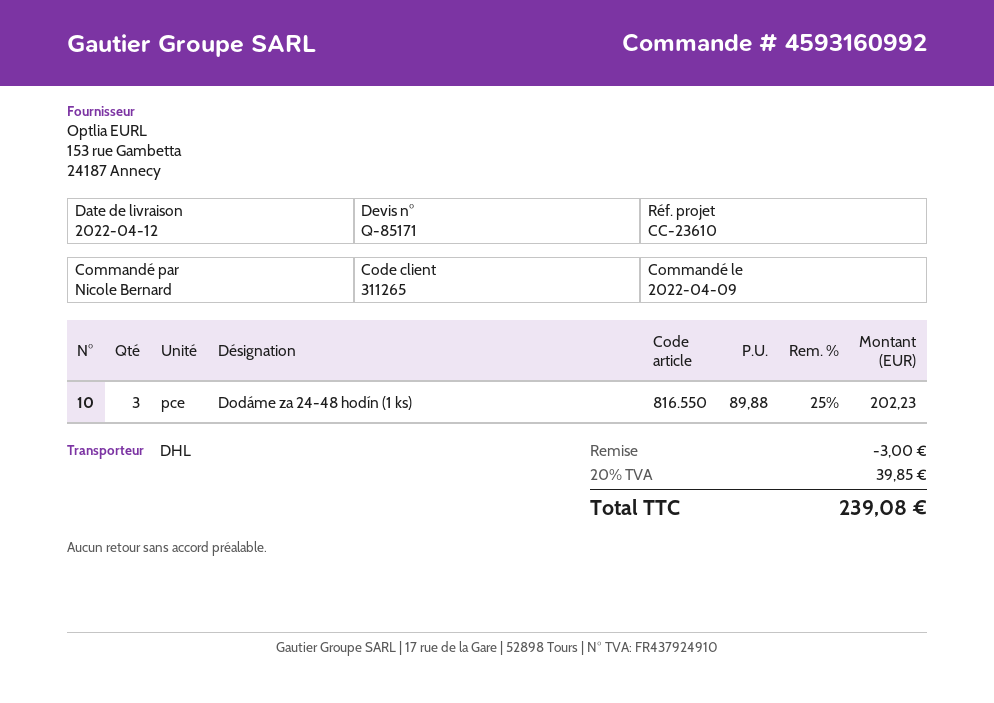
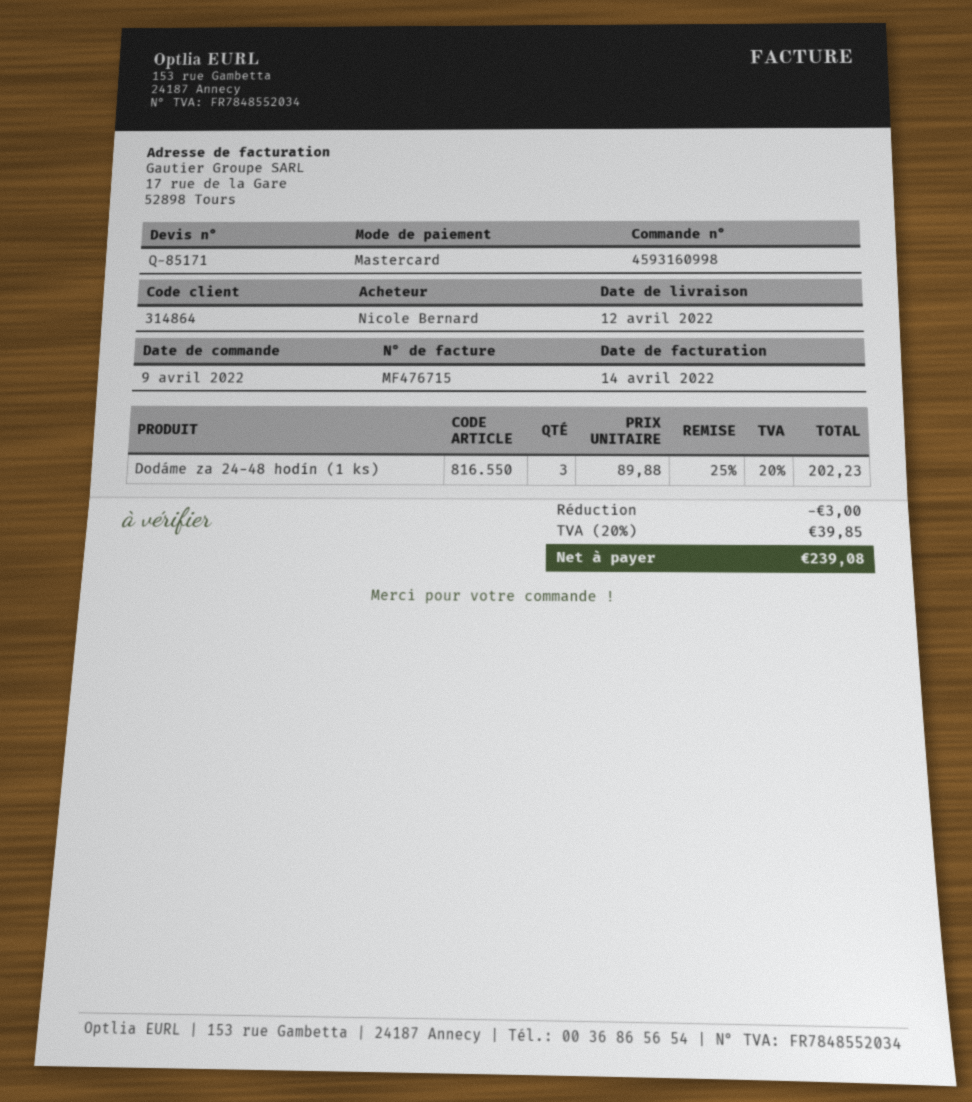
order number: 4593160992 -> 4593160998
customer number: 311265 -> 314864

